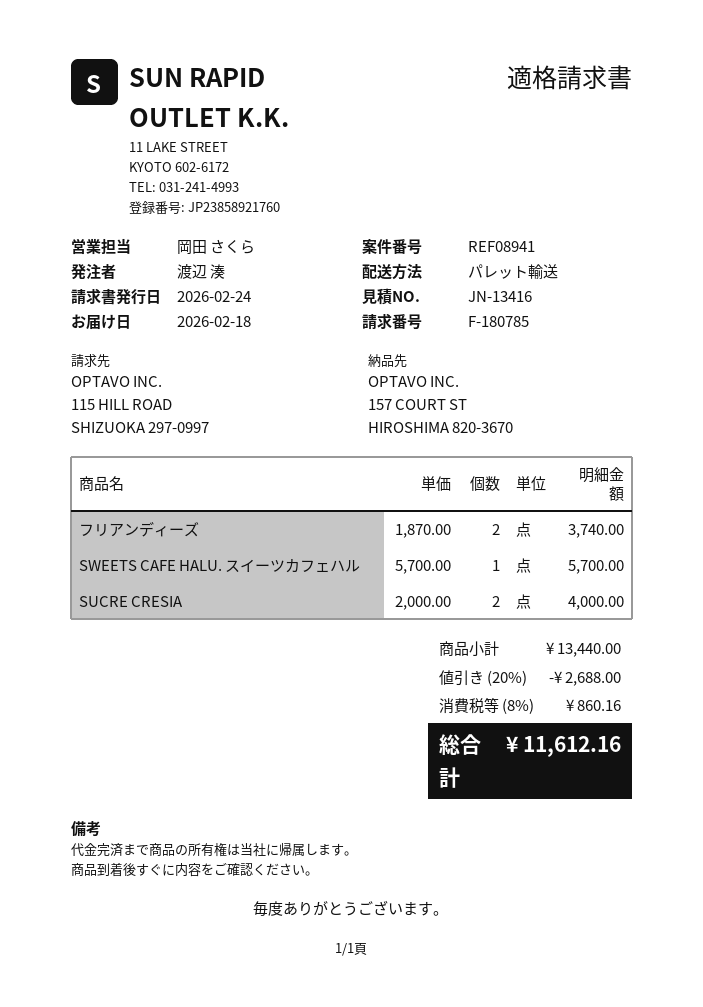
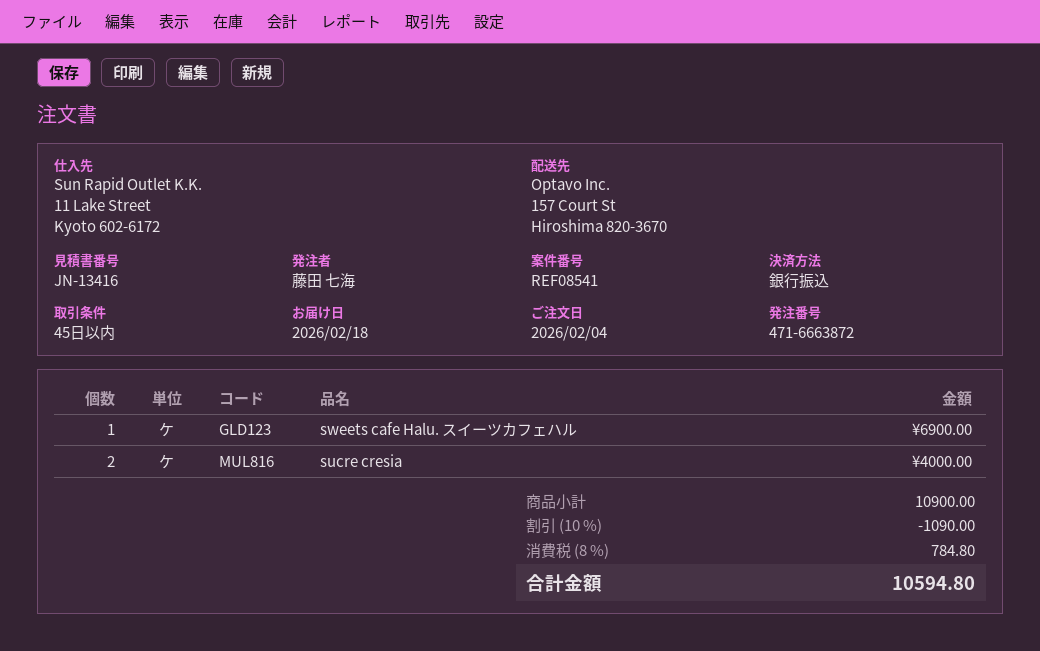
reference: REF08941 -> REF08541
ordered by: 渡辺 湊 -> 藤田 七海
フリアンディーズ: 2 for 3740.00 -> none
SWEETS CAFE HALU. スイーツカフェハル: 1 for 5700.00 -> 1 for 6900.00
subtotal: 13440.00 -> 10900.00
discount: 20% = 2688.00 -> 10% = 1090.00
tax: 8% = 860.16 -> 8% = 784.80
total: 11612.16 -> 10594.80

